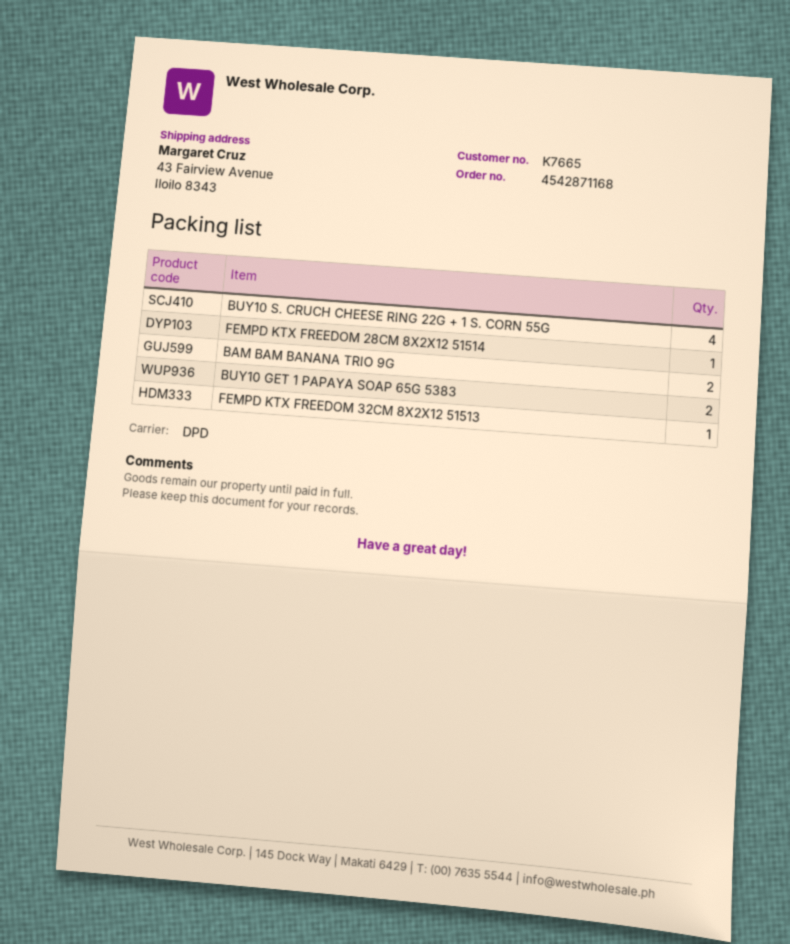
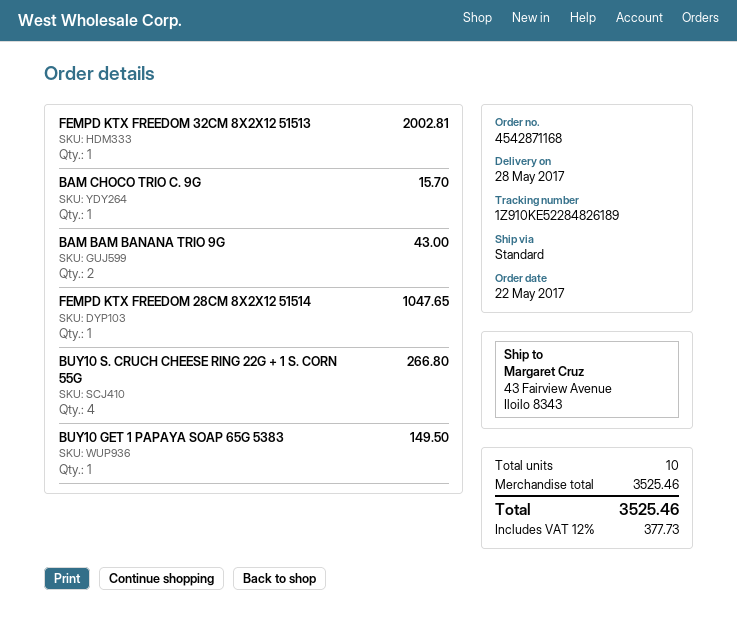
shipping method: DPD -> standard
BUY10 GET 1 PAPAYA SOAP 65G 5383: 2 -> 1
BAM CHOCO TRIO C. 9G: none -> 1

